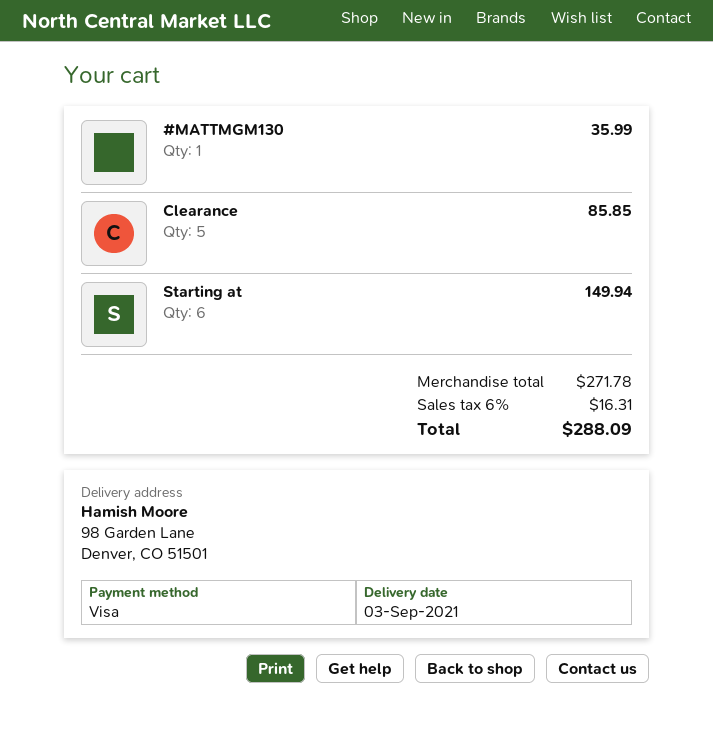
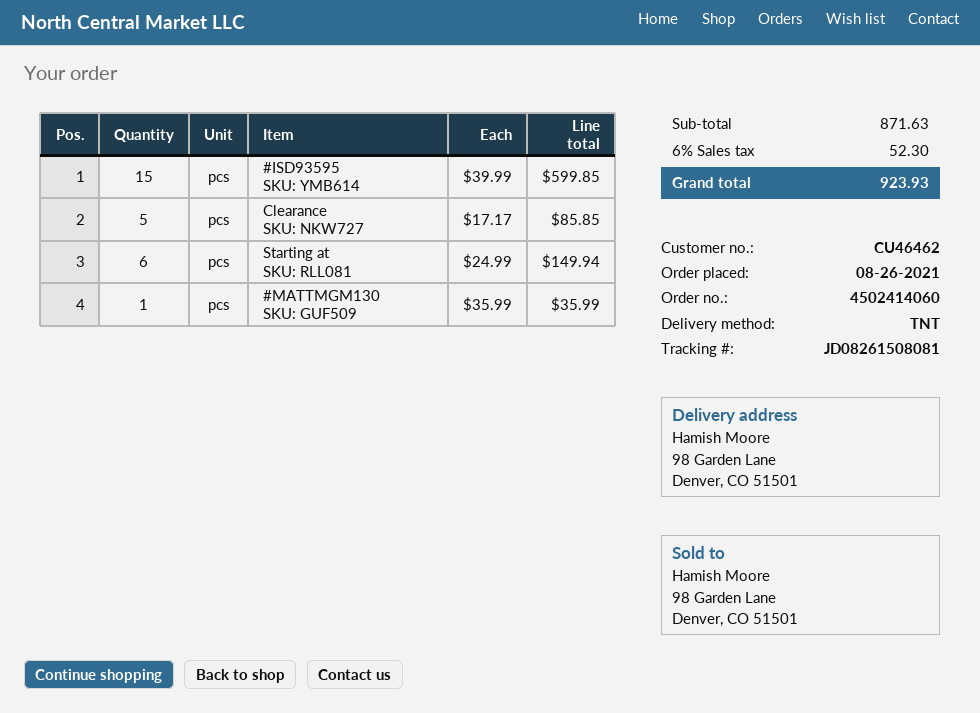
#ISD93595: none -> 15 for 599.85
subtotal: 271.78 -> 871.63
tax: 6% = 16.31 -> 6% = 52.30
total: 288.09 -> 923.93

